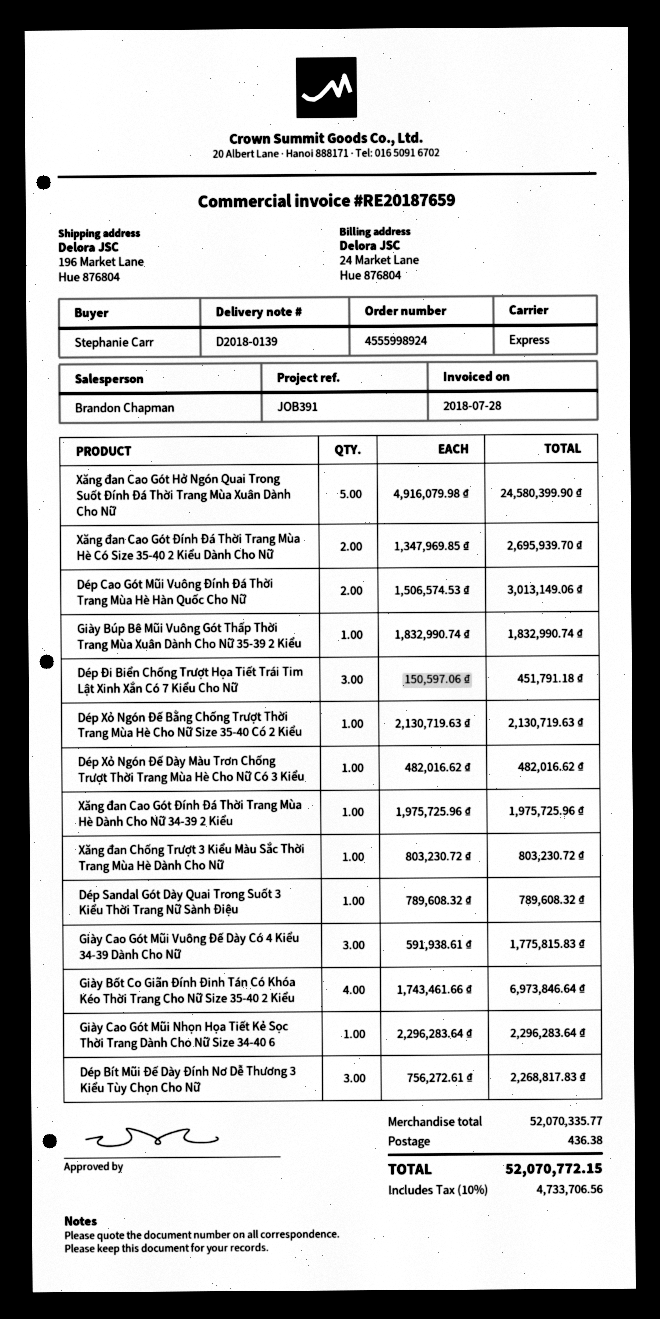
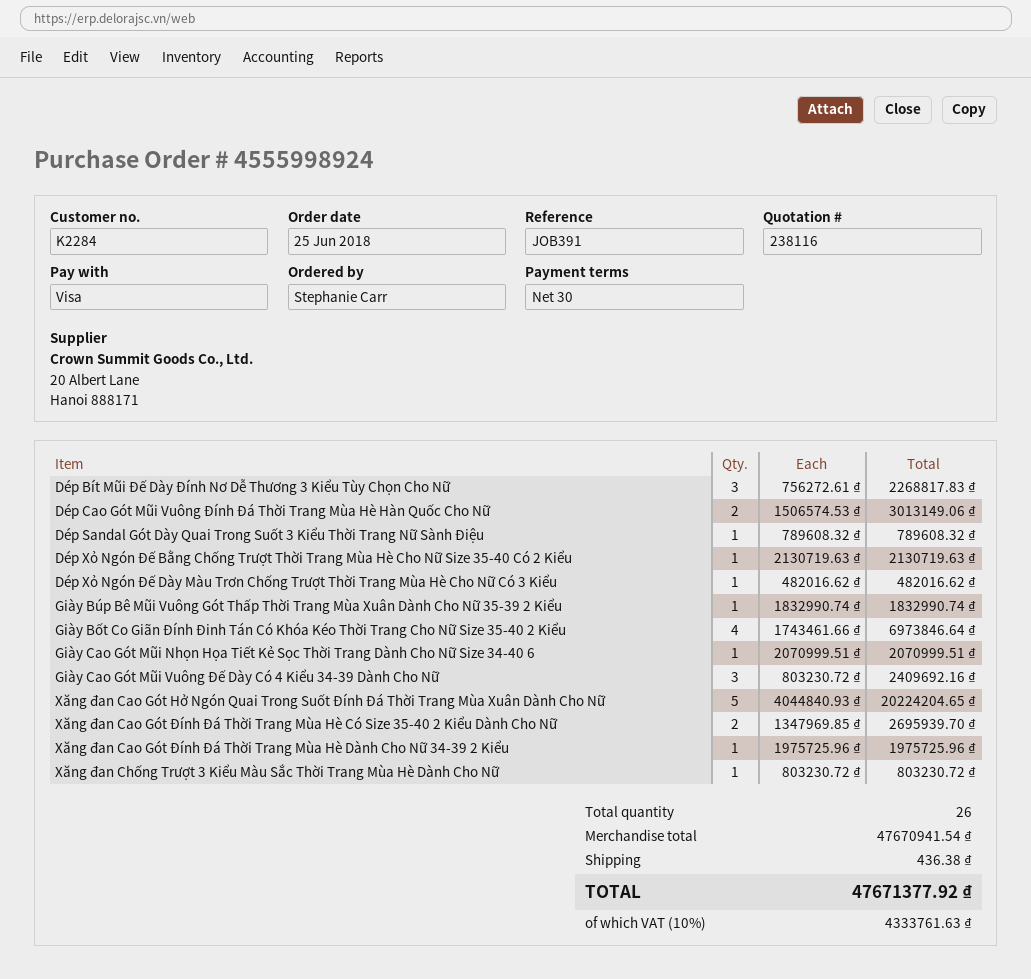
Xăng đan Cao Gót Hở Ngón Quai Trong Suốt Đính Đá Thời Trang Mùa Xuân Dành Cho Nữ: 5 x 4916079.98 = 24580399.90 -> 5 x 4044840.93 = 20224204.65
Dép Đi Biển Chống Trượt Họa Tiết Trái Tim Lật Xinh Xắn Có 7 Kiểu Cho Nữ: 3 x 150597.06 = 451791.18 -> none
Giày Cao Gót Mũi Vuông Đế Dày Có 4 Kiểu 34-39 Dành Cho Nữ: 3 x 591938.61 = 1775815.83 -> 3 x 803230.72 = 2409692.16
Giày Cao Gót Mũi Nhọn Họa Tiết Kẻ Sọc Thời Trang Dành Cho Nữ Size 34-40 6: 1 x 2296283.64 = 2296283.64 -> 1 x 2070999.51 = 2070999.51
subtotal: 52070335.77 -> 47670941.54
tax: 10% = 4733706.56 -> 10% = 4333761.63
total: 52070772.15 -> 47671377.92

